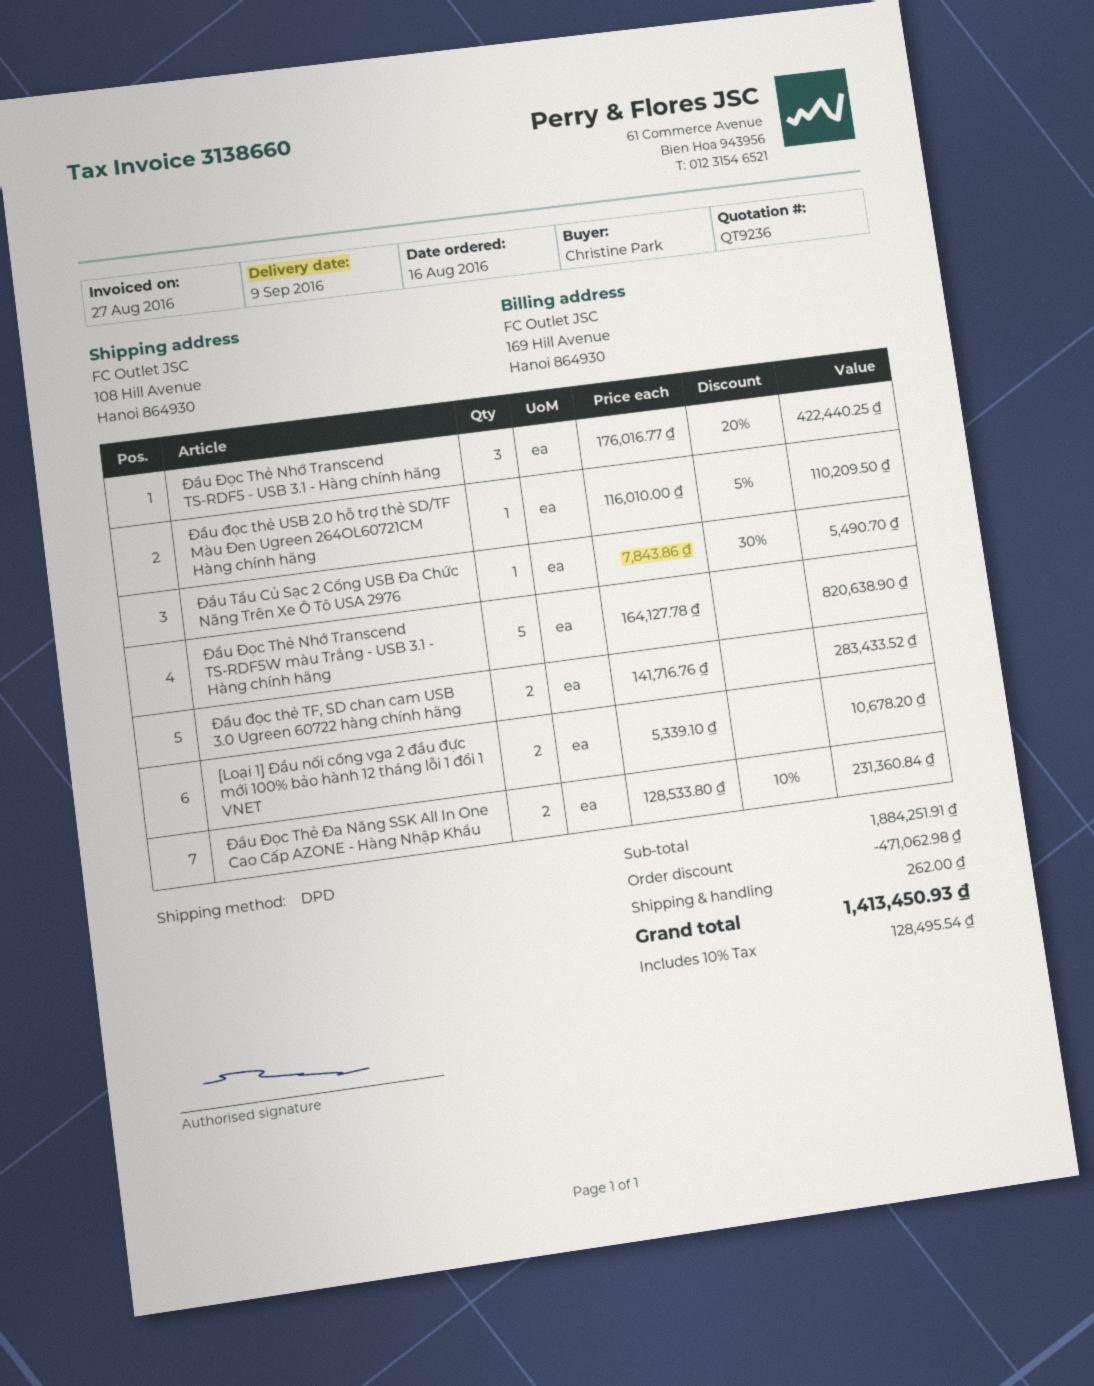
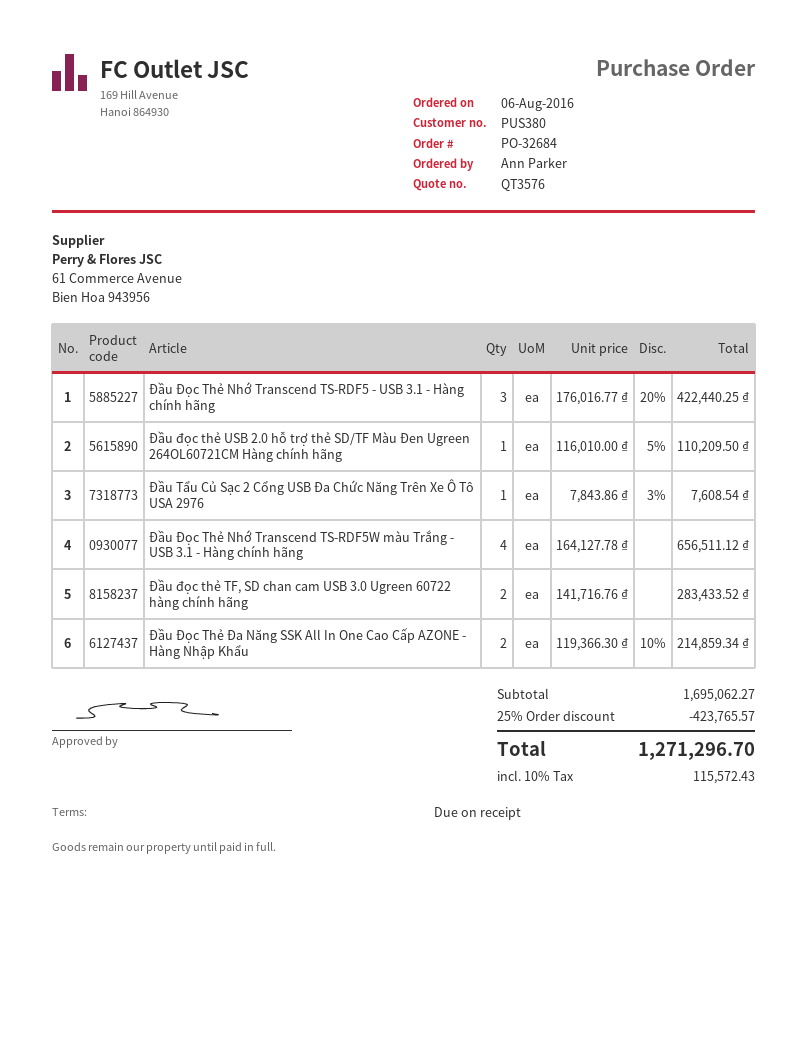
quote number: QT9236 -> QT3576
order date: 2016-08-16 -> 2016-08-06
ordered by: Christine Park -> Ann Parker
Đầu Tẩu Củ Sạc 2 Cổng USB Đa Chức Năng Trên Xe Ô Tô USA 2976: 1 x 7843.86 - 30% = 5490.70 -> 1 x 7843.86 - 3% = 7608.54
Đầu Đọc Thẻ Nhớ Transcend TS-RDF5W màu Trắng - USB 3.1 - Hàng chính hãng: 5 x 164127.78 = 820638.90 -> 4 x 164127.78 = 656511.12
[Loại 1] Đầu nối cổng vga 2 đầu đực mới 100% bảo hành 12 tháng lỗi 1 đổi 1 VNET: 2 x 5339.10 = 10678.20 -> none
Đầu Đọc Thẻ Đa Năng SSK All In One Cao Cấp AZONE - Hàng Nhập Khẩu: 2 x 128533.80 - 10% = 231360.84 -> 2 x 119366.30 - 10% = 214859.34
subtotal: 1884251.91 -> 1695062.27
discount: 471062.98 -> 423765.57
shipping: 262.00 -> none
tax: 10% = 128495.54 -> 10% = 115572.43
total: 1413450.93 -> 1271296.70

